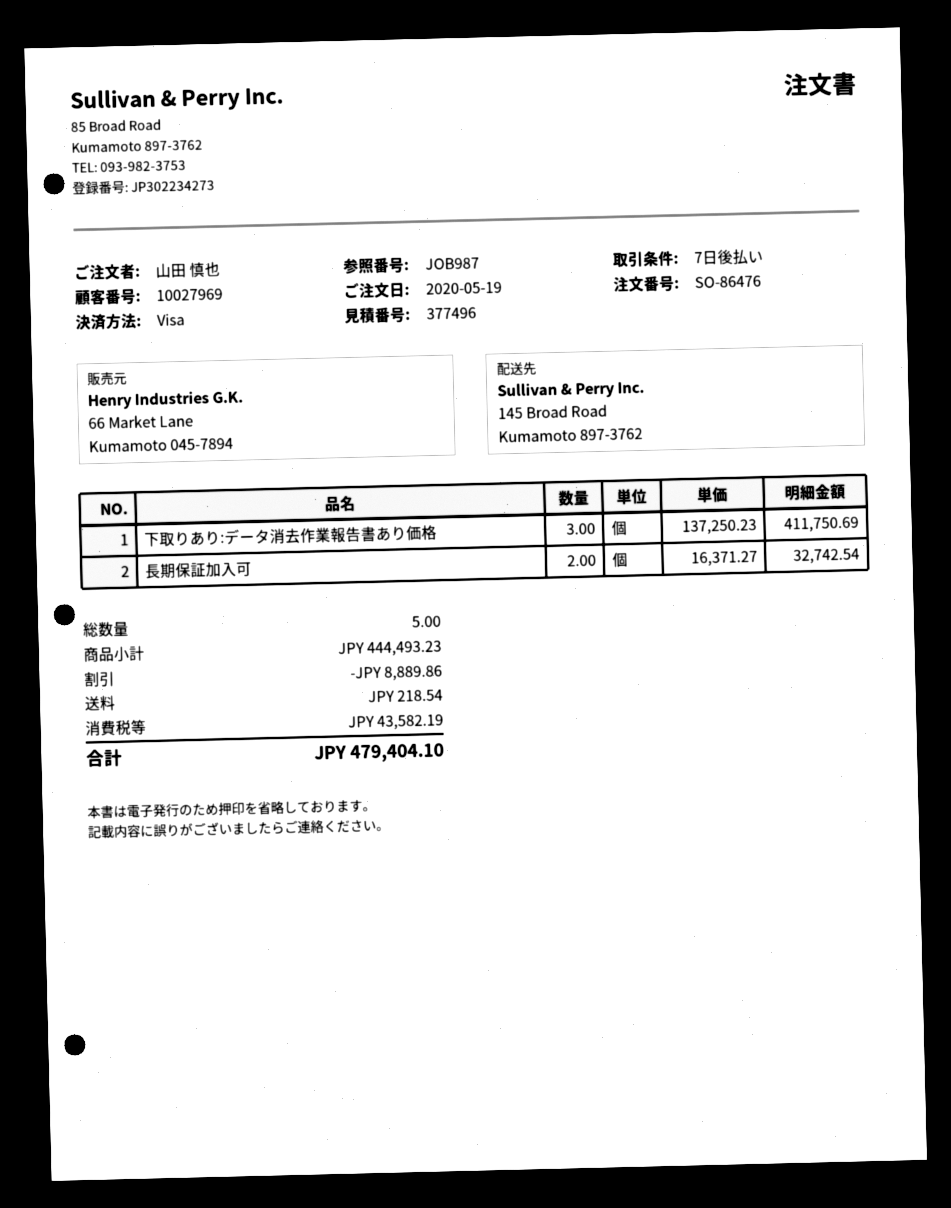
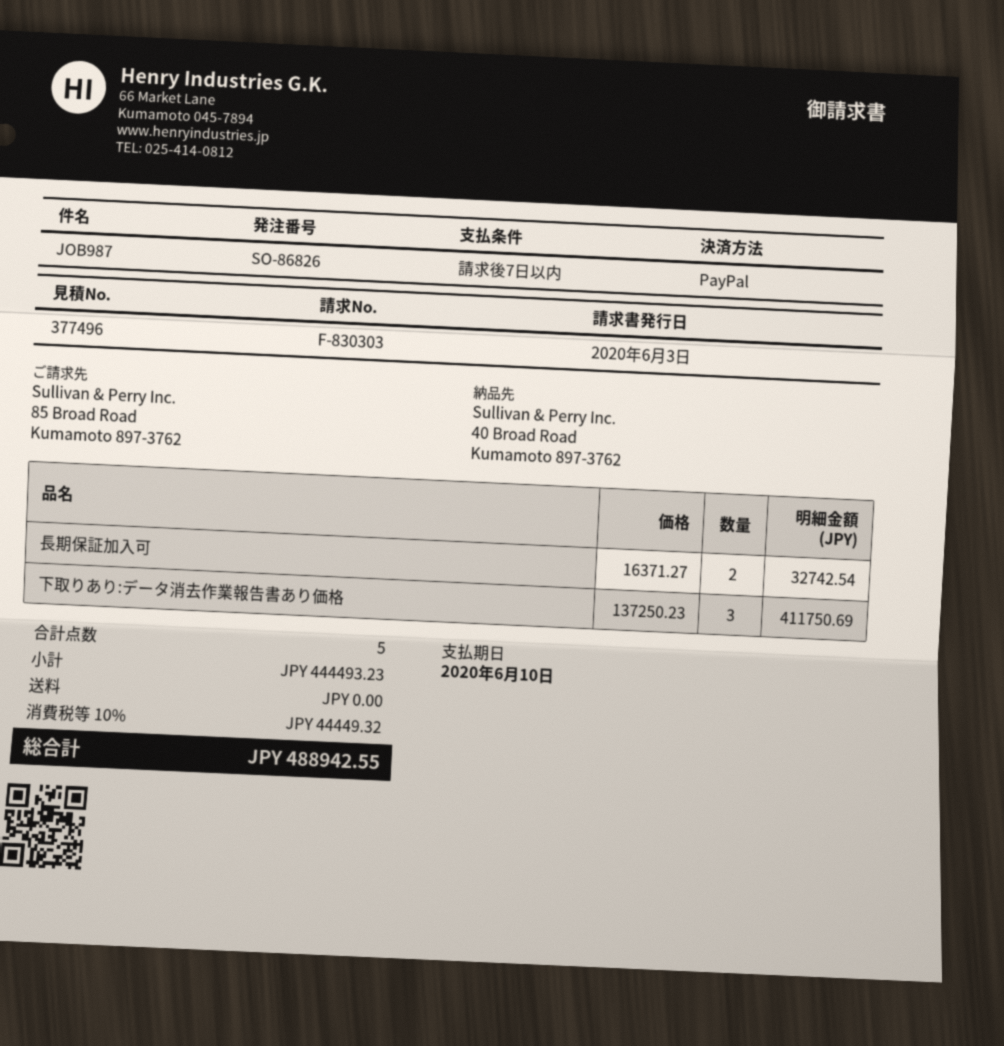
order number: SO-86476 -> SO-86826
payment method: Visa -> PayPal
ship to: 145 Broad Road, Kumamoto 897-3762 -> 40 Broad Road, Kumamoto 897-3762
discount: 8889.86 -> none
shipping: 218.54 -> 0.00
tax: 43582.19 -> 44449.32
total: 479404.10 -> 488942.55

